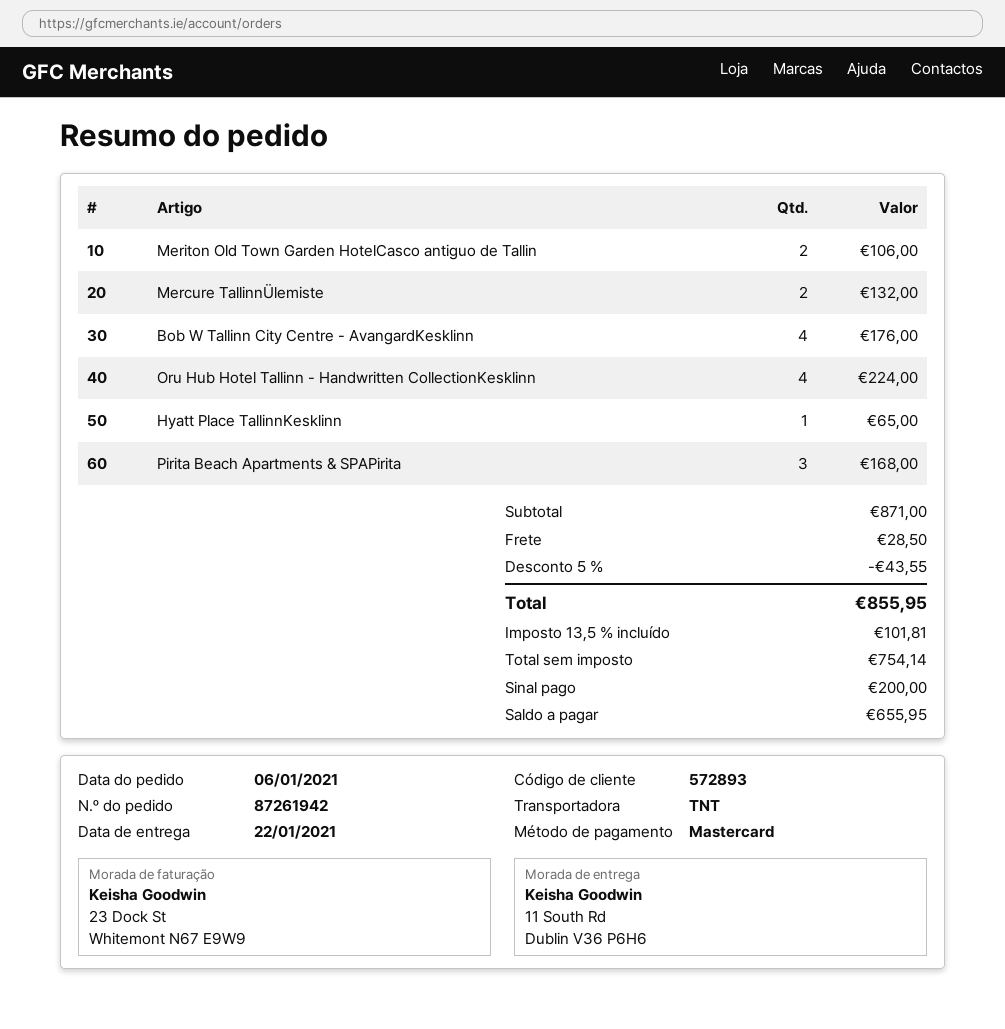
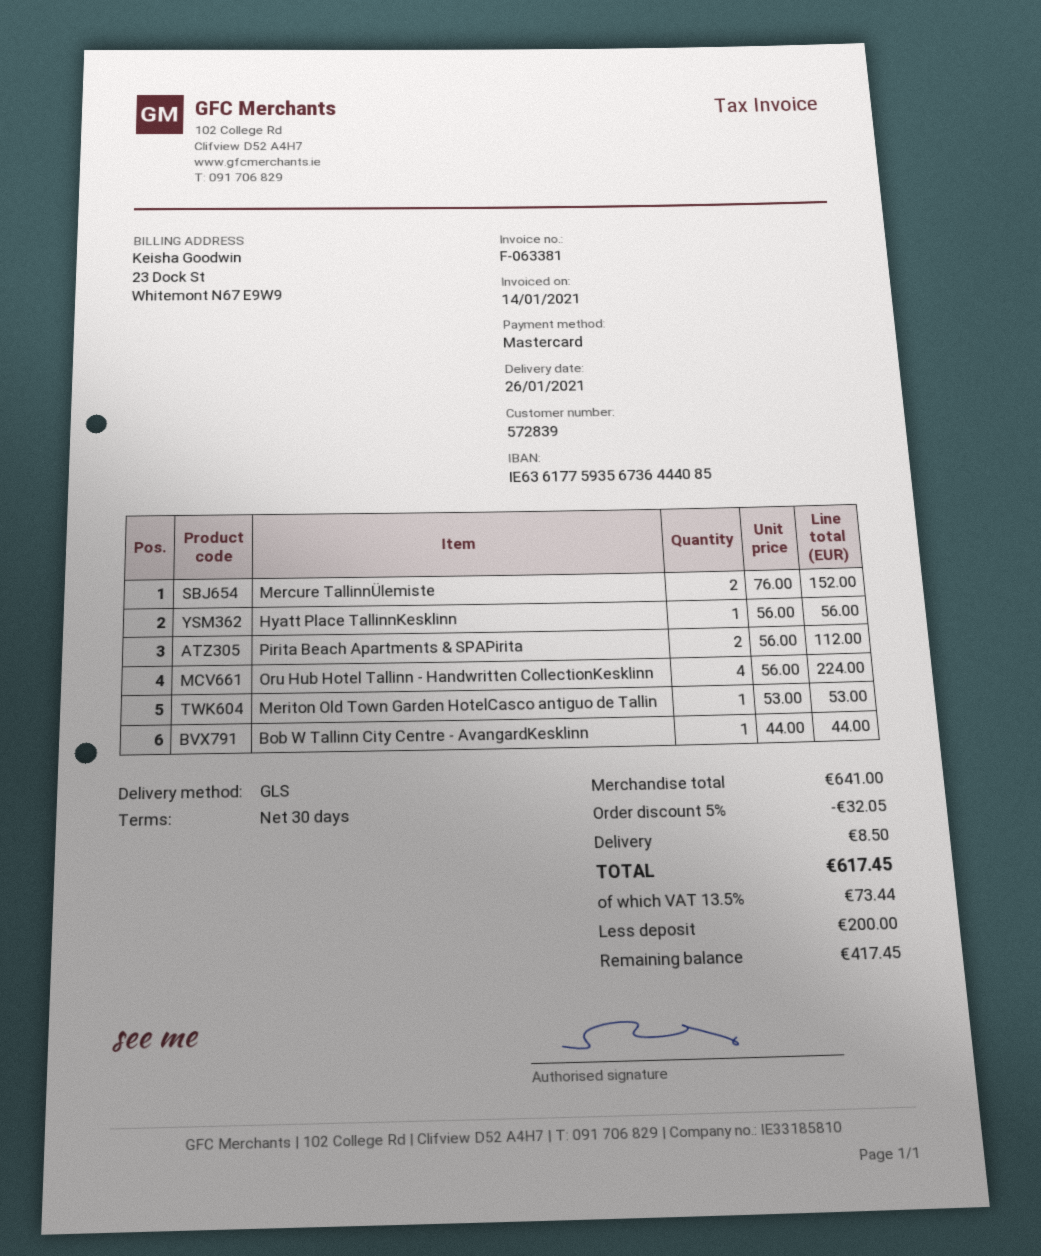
delivery date: 2021-01-22 -> 2021-01-26
customer number: 572893 -> 572839
shipping method: TNT -> GLS
Meriton Old Town Garden HotelCasco antiguo de Tallin: 2 for 106.00 -> 1 for 53.00
Mercure TallinnÜlemiste: 2 for 132.00 -> 2 for 152.00
Bob W Tallinn City Centre - AvangardKesklinn: 4 for 176.00 -> 1 for 44.00
Hyatt Place TallinnKesklinn: 1 for 65.00 -> 1 for 56.00
Pirita Beach Apartments & SPAPirita: 3 for 168.00 -> 2 for 112.00
subtotal: 871.00 -> 641.00
discount: 5% = 43.55 -> 5% = 32.05
shipping: 28.50 -> 8.50
tax: 13.5% = 101.81 -> 13.5% = 73.44
total: 855.95 -> 617.45
balance: 655.95 -> 417.45

